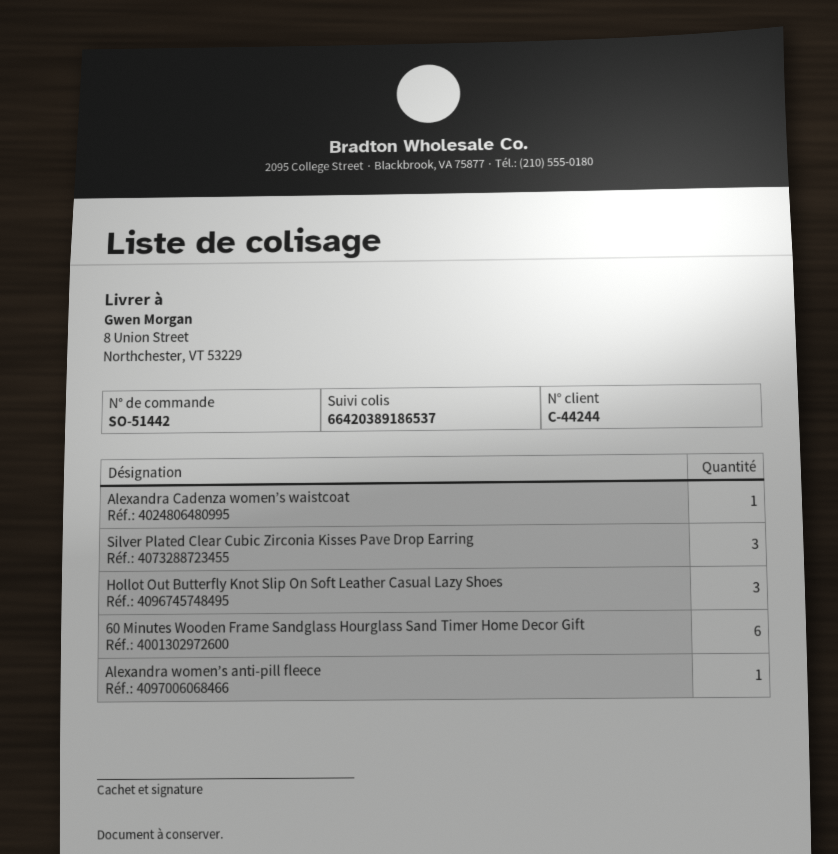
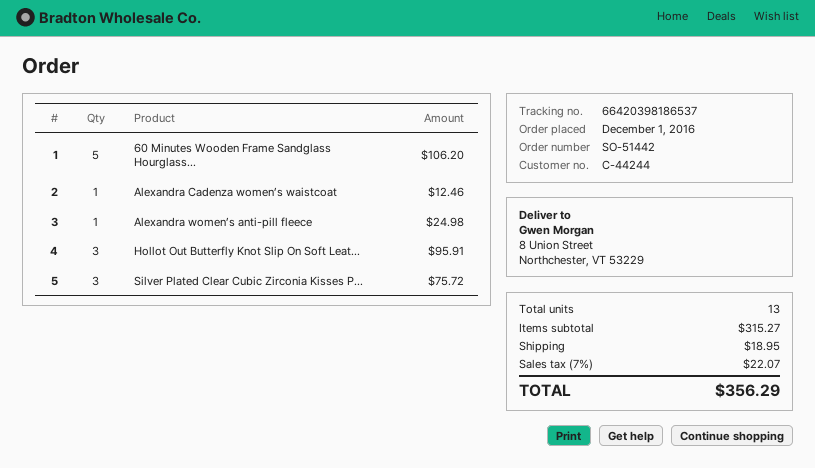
tracking number: 66420389186537 -> 66420398186537
60 Minutes Wooden Frame Sandglass Hourglass Sand Timer Home Decor Gift: 6 -> 5

